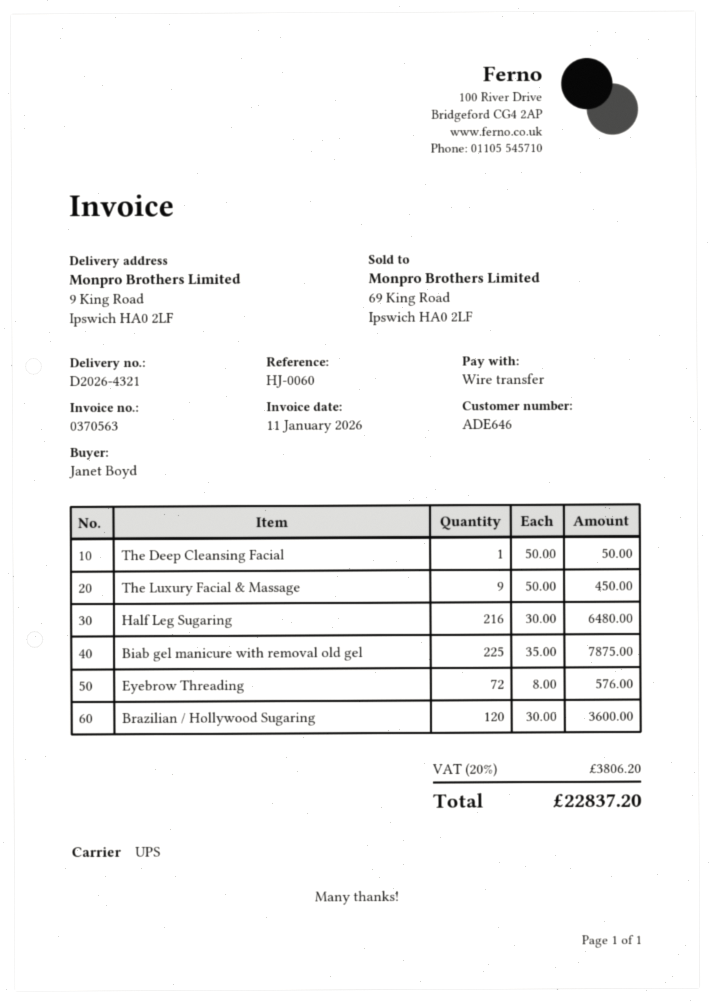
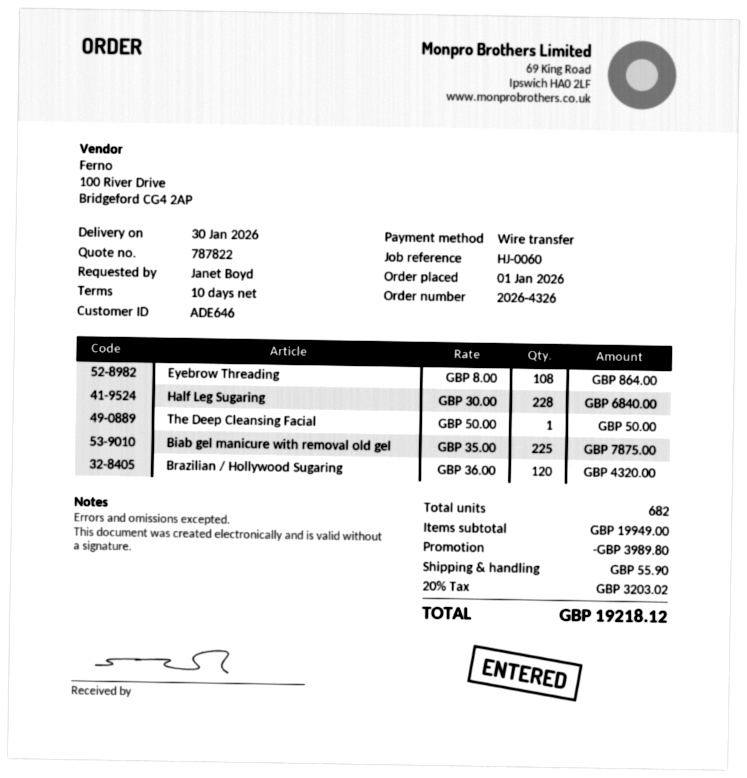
The Luxury Facial & Massage: 9 x 50.00 = 450.00 -> none
Half Leg Sugaring: 216 x 30.00 = 6480.00 -> 228 x 30.00 = 6840.00
Eyebrow Threading: 72 x 8.00 = 576.00 -> 108 x 8.00 = 864.00
Brazilian / Hollywood Sugaring: 120 x 30.00 = 3600.00 -> 120 x 36.00 = 4320.00
discount: none -> 3989.80
shipping: none -> 55.90
tax: 20% = 3806.20 -> 20% = 3203.02
total: 22837.20 -> 19218.12

